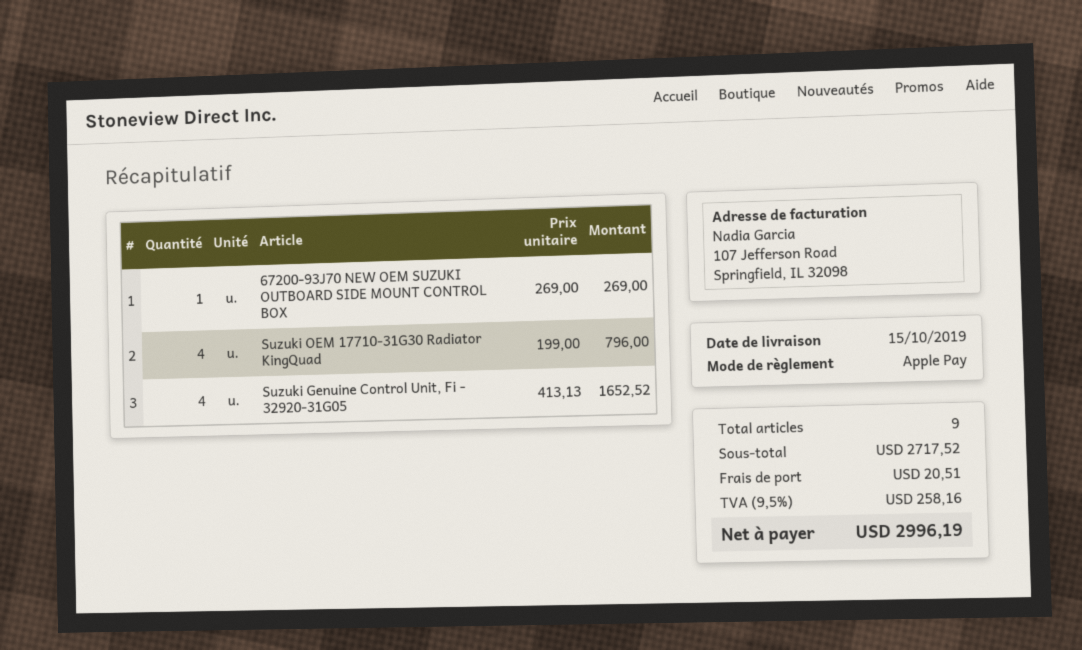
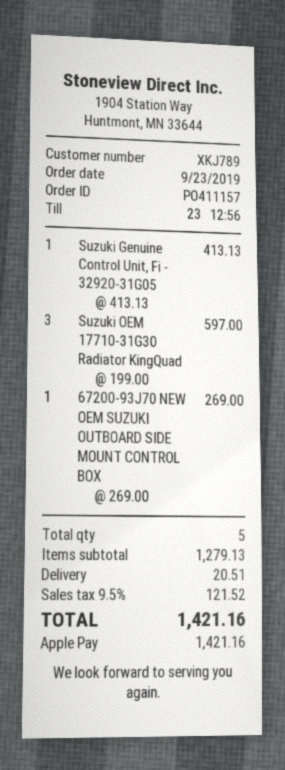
Suzuki OEM 17710-31G30 Radiator KingQuad: 4 x 199.00 = 796.00 -> 3 x 199.00 = 597.00
Suzuki Genuine Control Unit, Fi - 32920-31G05: 4 x 413.13 = 1652.52 -> 1 x 413.13 = 413.13
total quantity: 9 -> 5
subtotal: 2717.52 -> 1279.13
tax: 9.5% = 258.16 -> 9.5% = 121.52
total: 2996.19 -> 1421.16

